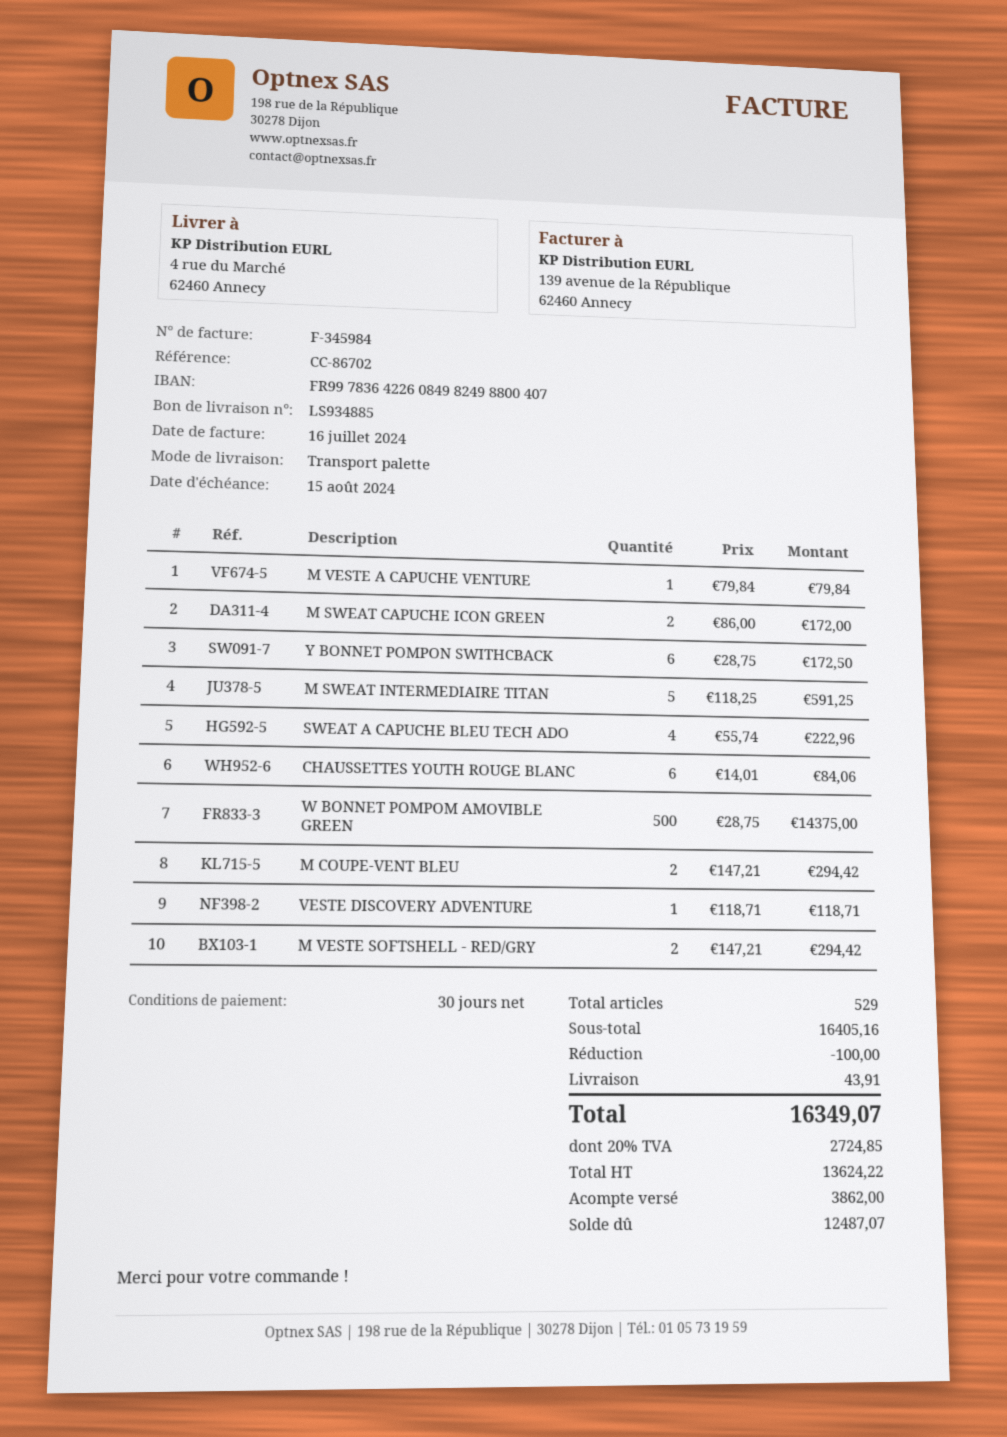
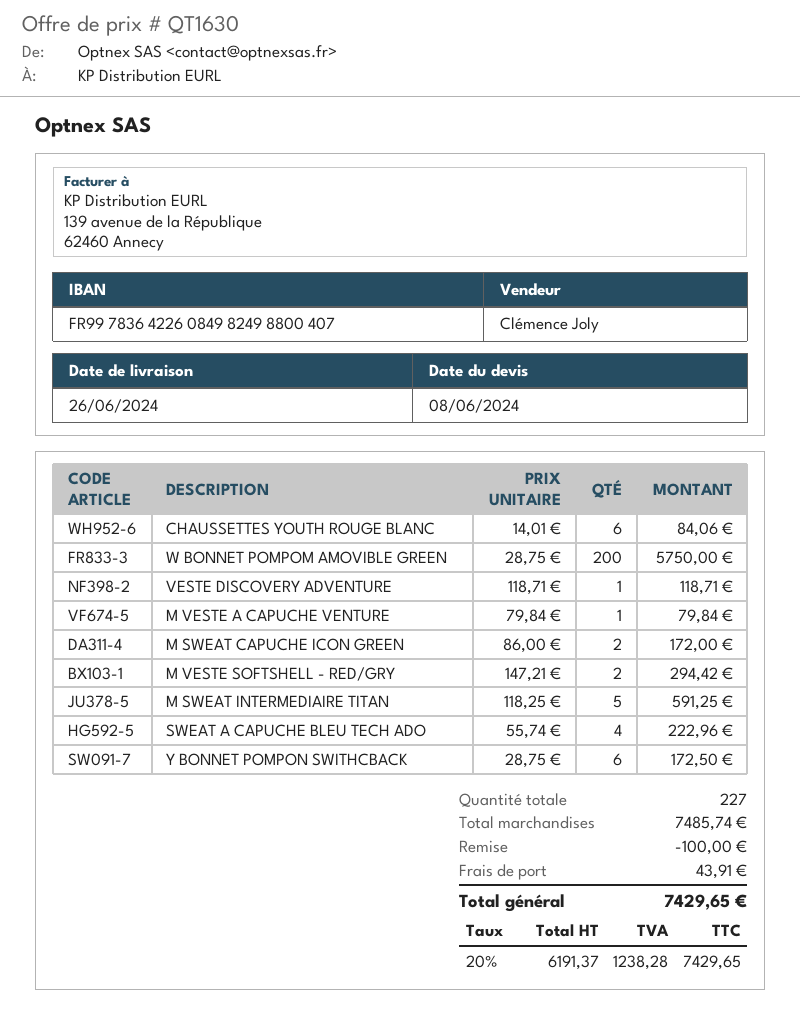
W BONNET POMPOM AMOVIBLE GREEN: 500 x 28.75 = 14375.00 -> 200 x 28.75 = 5750.00
M COUPE-VENT BLEU: 2 x 147.21 = 294.42 -> none
total quantity: 529 -> 227
subtotal: 16405.16 -> 7485.74
net: 13624.22 -> 6191.37
tax: 20% = 2724.85 -> 20% = 1238.28
total: 16349.07 -> 7429.65

